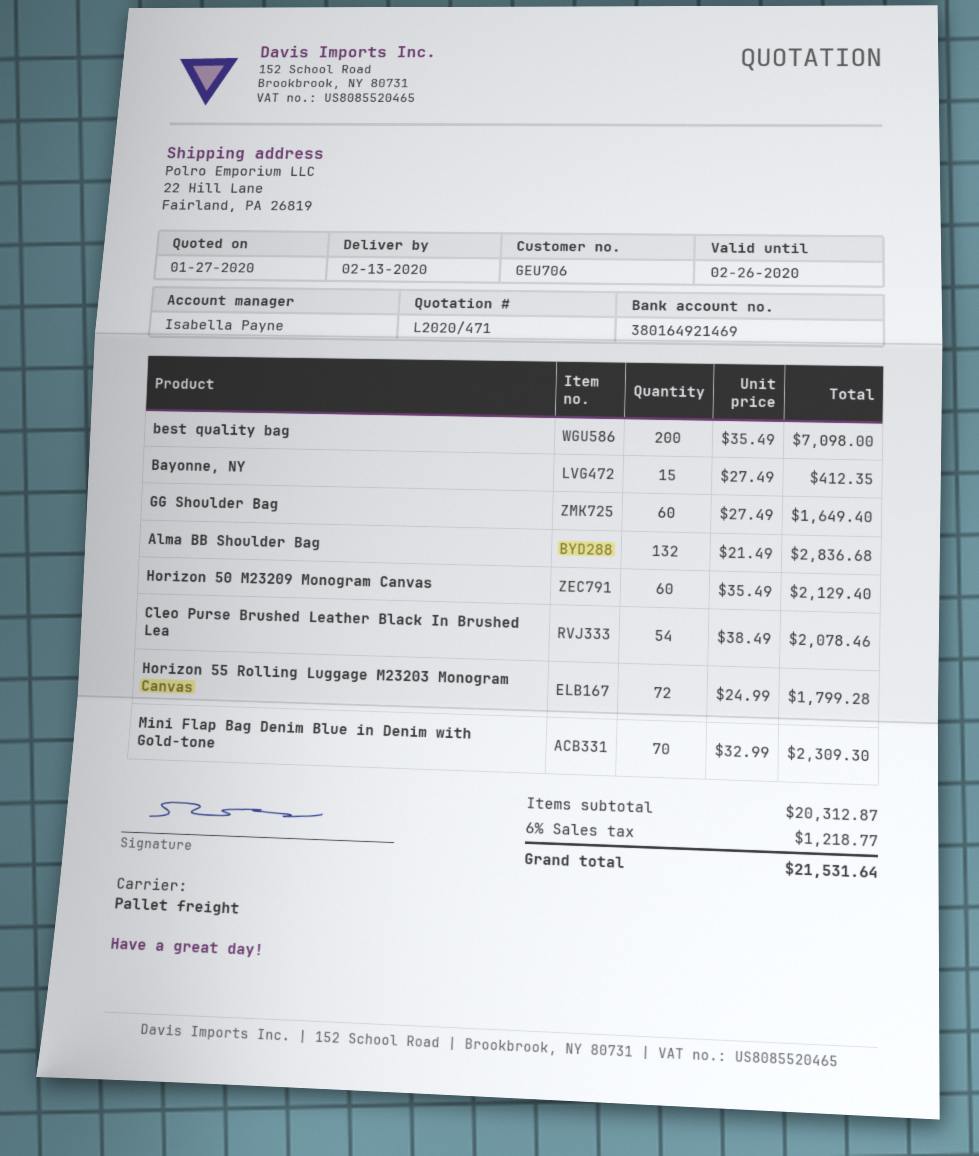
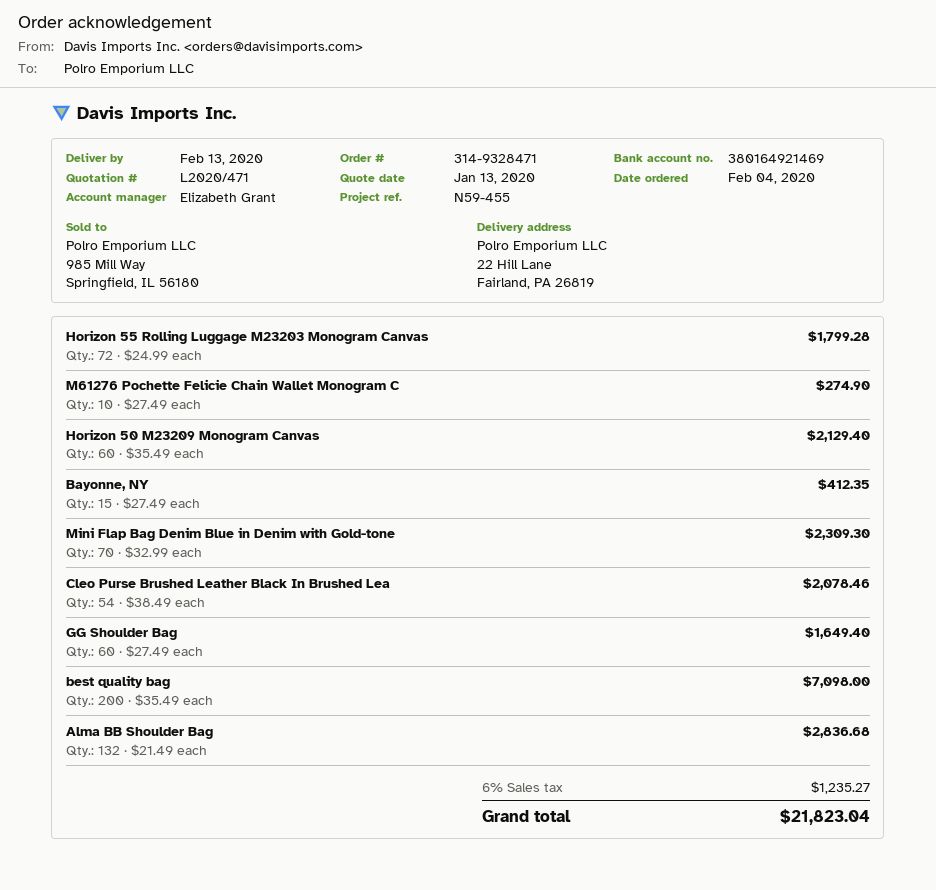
quote date: 2020-01-27 -> 2020-01-13
sales rep: Isabella Payne -> Elizabeth Grant
M61276 Pochette Felicie Chain Wallet Monogram C: none -> 10 x 27.49 = 274.90
tax: 6% = 1218.77 -> 6% = 1235.27
total: 21531.64 -> 21823.04

